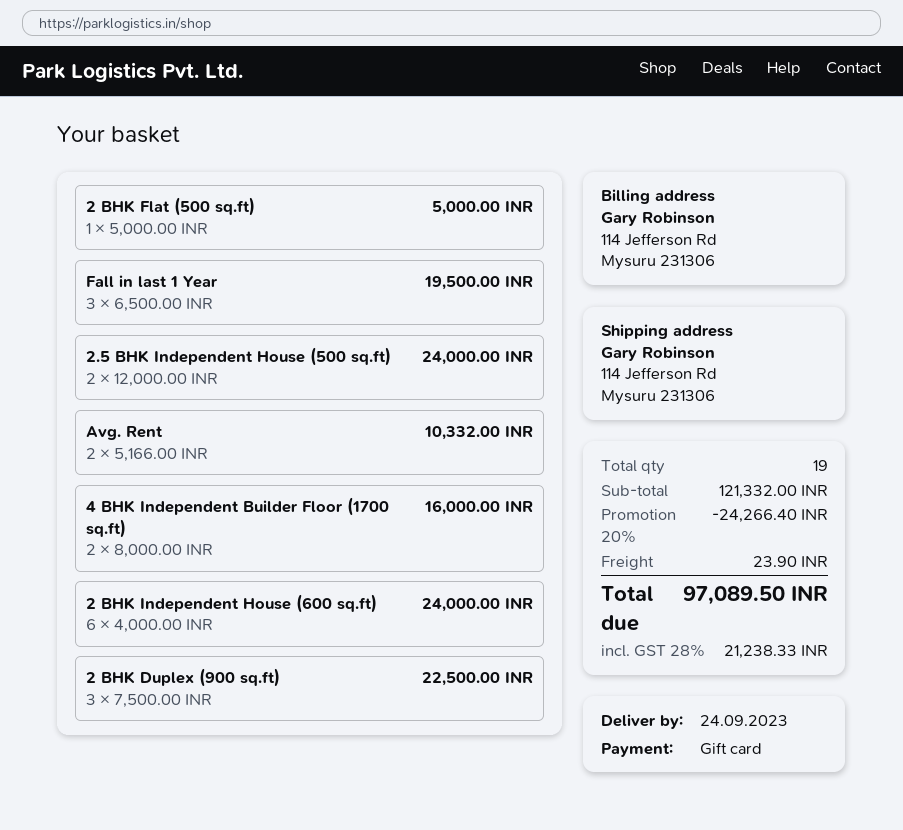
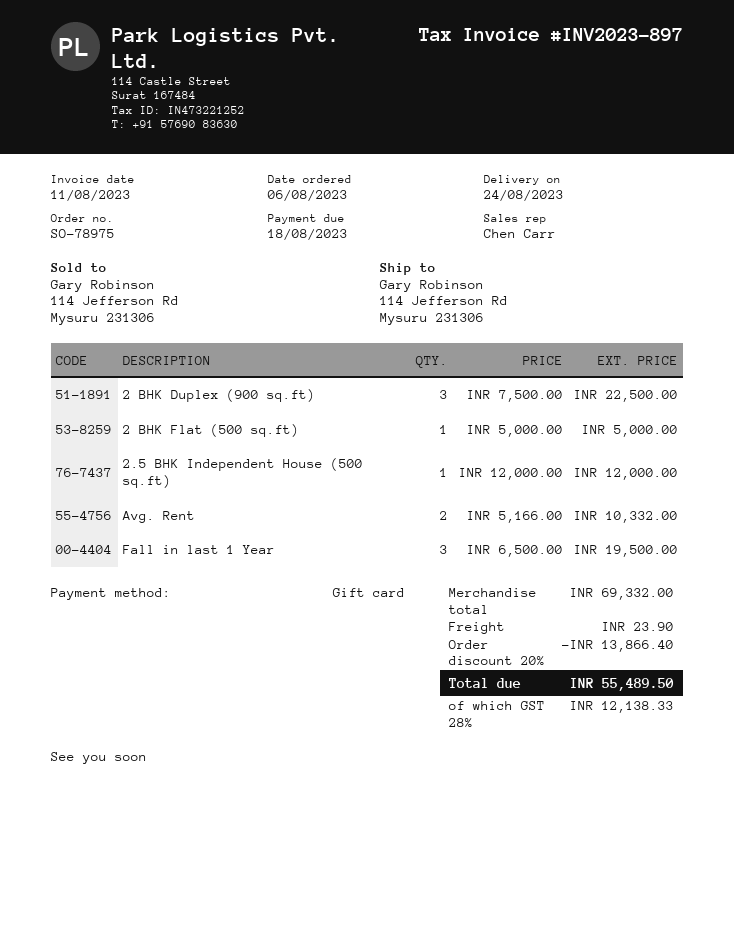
delivery date: 2023-09-24 -> 2023-08-24
2.5 BHK Independent House (500 sq.ft): 2 x 12000.00 = 24000.00 -> 1 x 12000.00 = 12000.00
4 BHK Independent Builder Floor (1700 sq.ft): 2 x 8000.00 = 16000.00 -> none
2 BHK Independent House (600 sq.ft): 6 x 4000.00 = 24000.00 -> none
subtotal: 121332.00 -> 69332.00
discount: 20% = 24266.40 -> 20% = 13866.40
tax: 28% = 21238.33 -> 28% = 12138.33
total: 97089.50 -> 55489.50

